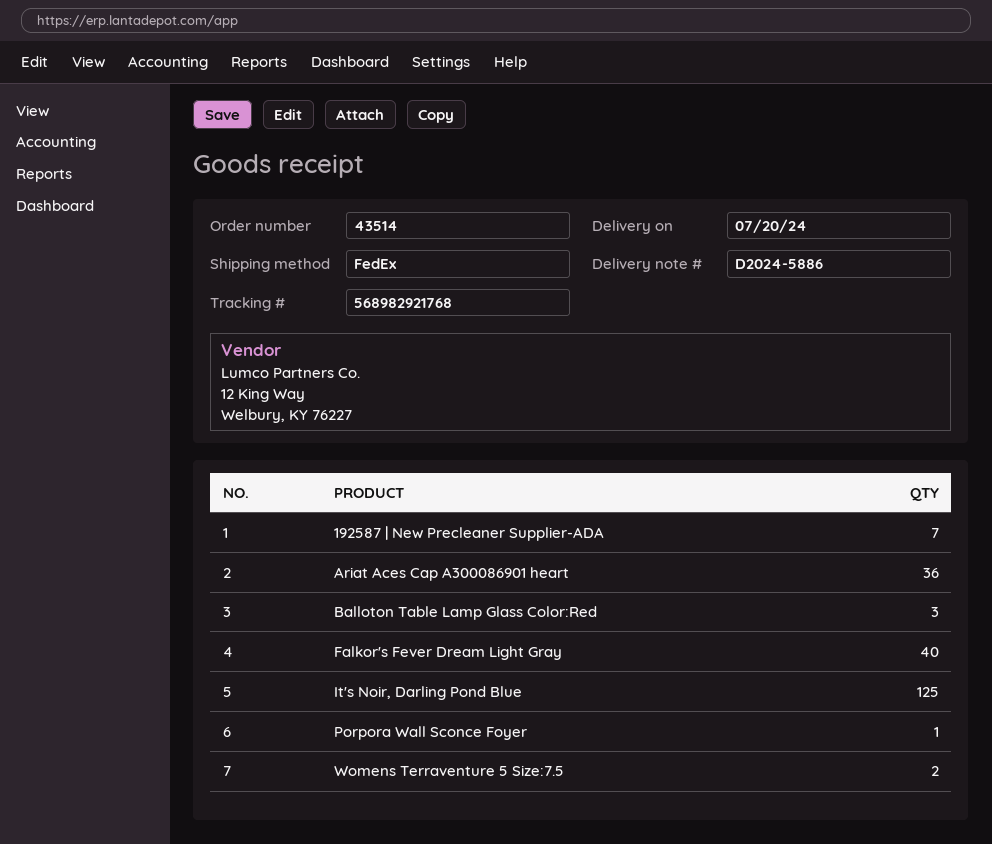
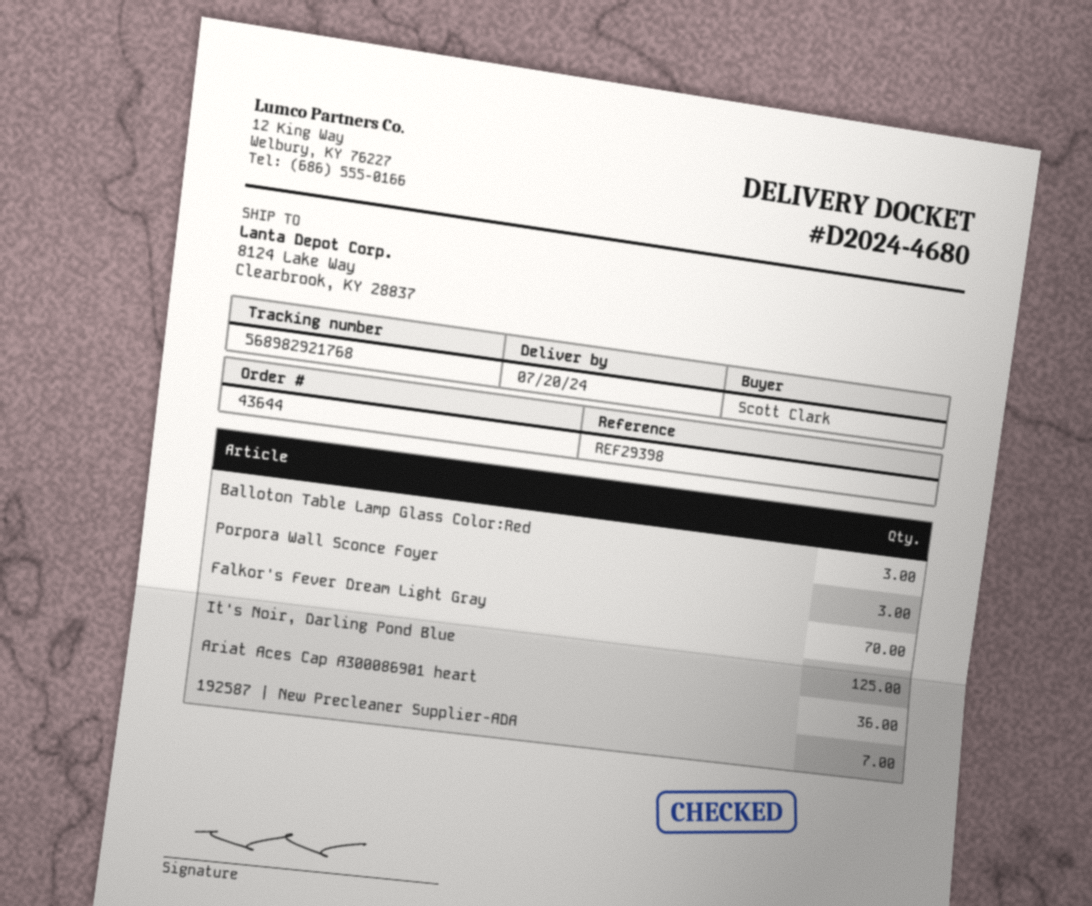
order number: 43514 -> 43644
delivery note number: D2024-5886 -> D2024-4680
Falkor's Fever Dream Light Gray: 40 -> 70
Porpora Wall Sconce Foyer: 1 -> 3
Womens Terraventure 5 Size:7.5: 2 -> none

